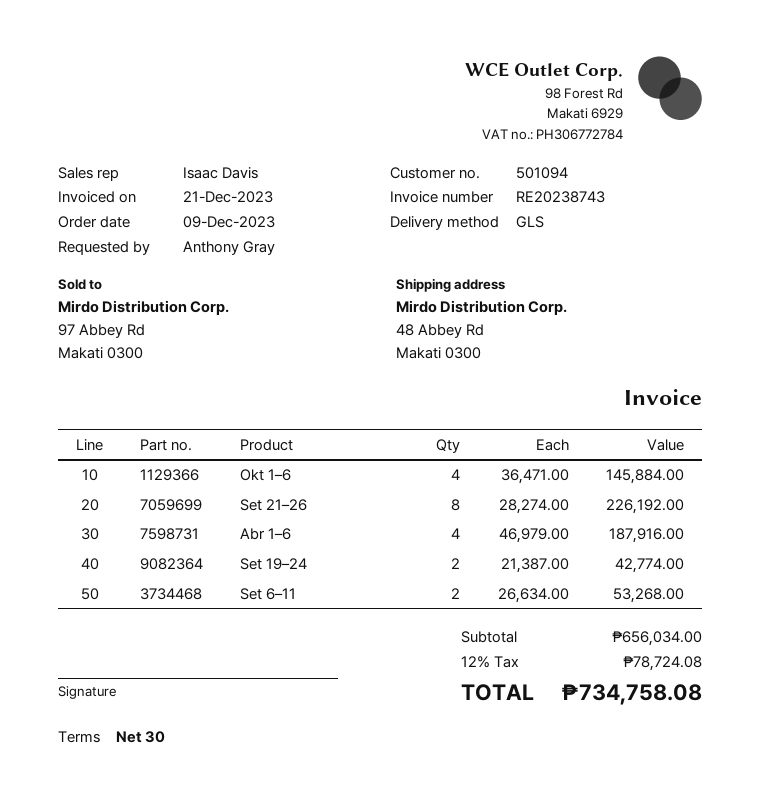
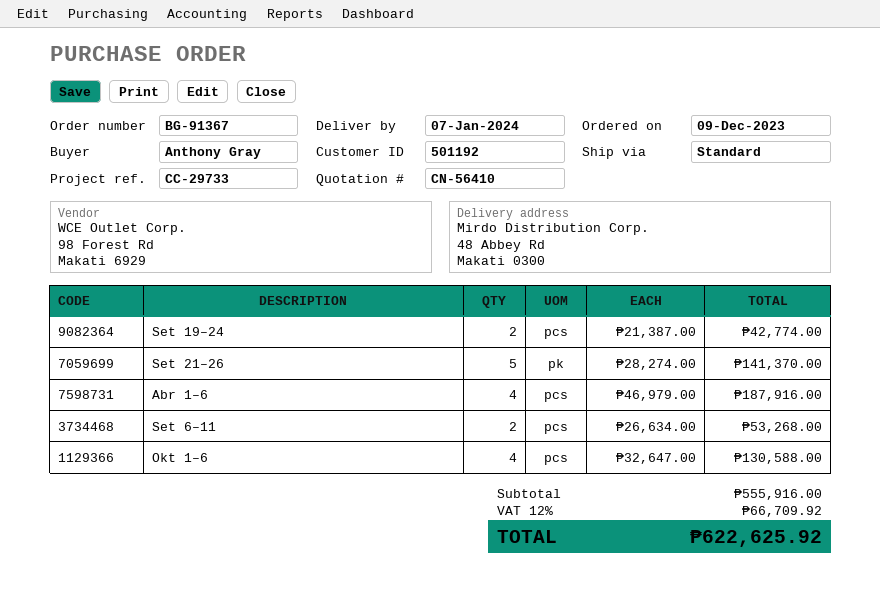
customer number: 501094 -> 501192
shipping method: GLS -> standard
Okt 1–6: 4 x 36471.00 = 145884.00 -> 4 x 32647.00 = 130588.00
Set 21–26: 8 x 28274.00 = 226192.00 -> 5 x 28274.00 = 141370.00
subtotal: 656034.00 -> 555916.00
tax: 12% = 78724.08 -> 12% = 66709.92
total: 734758.08 -> 622625.92

